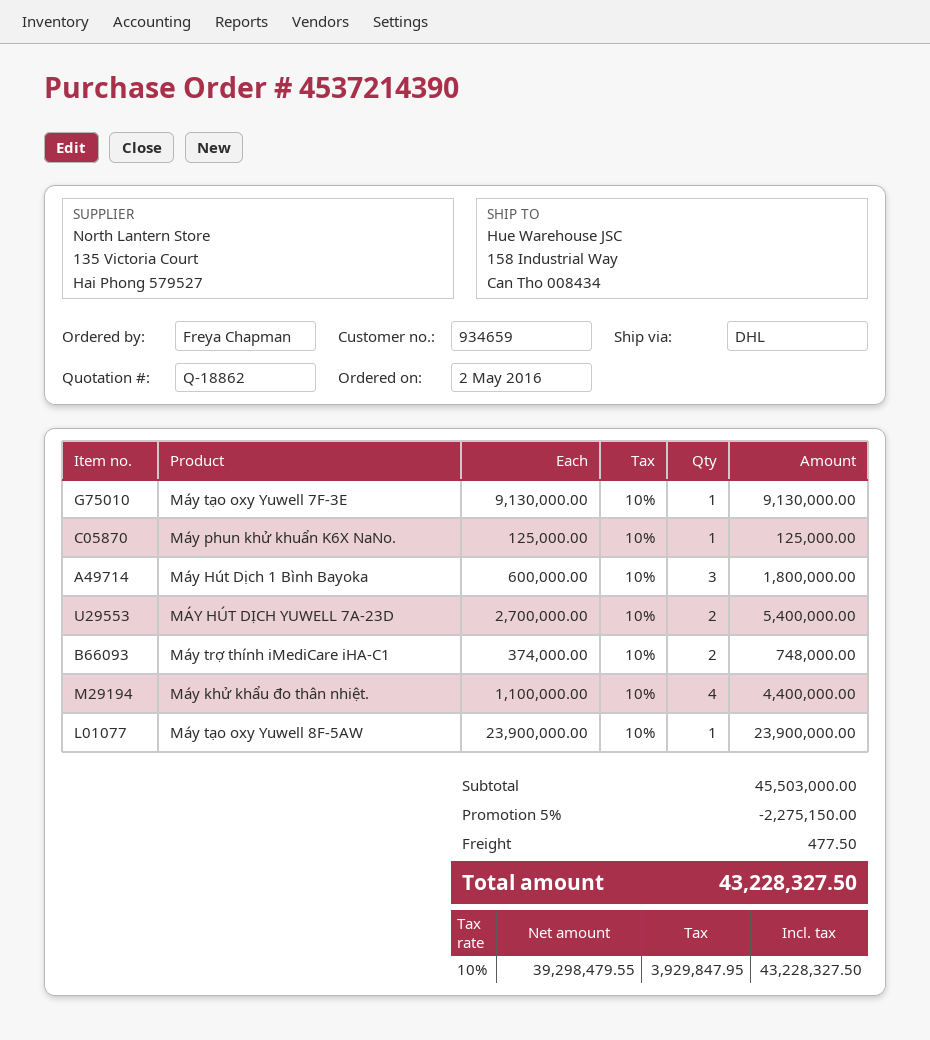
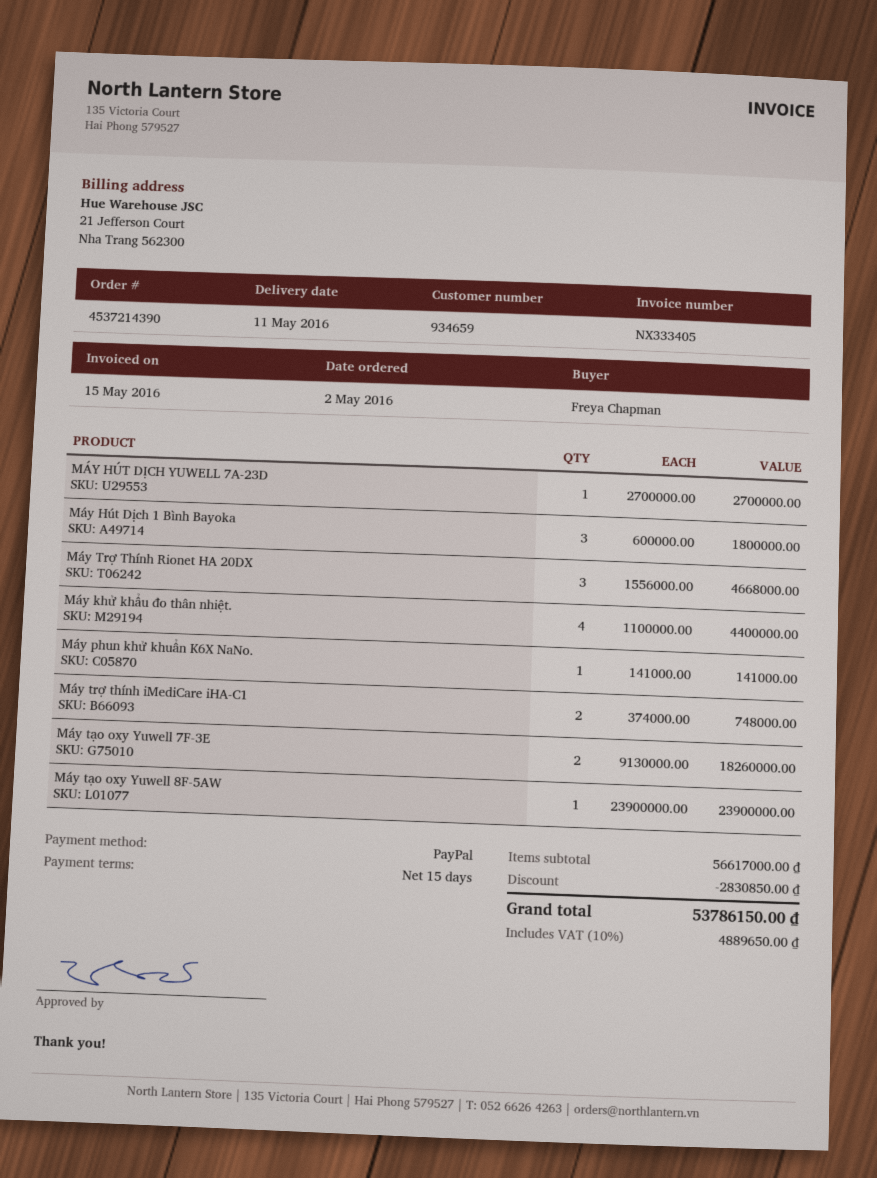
Máy tạo oxy Yuwell 7F-3E: 1 x 9130000.00 = 9130000.00 -> 2 x 9130000.00 = 18260000.00
Máy phun khử khuẩn K6X NaNo.: 1 x 125000.00 = 125000.00 -> 1 x 141000.00 = 141000.00
MÁY HÚT DỊCH YUWELL 7A-23D: 2 x 2700000.00 = 5400000.00 -> 1 x 2700000.00 = 2700000.00
Máy Trợ Thính Rionet HA 20DX: none -> 3 x 1556000.00 = 4668000.00
subtotal: 45503000.00 -> 56617000.00
discount: 2275150.00 -> 2830850.00
shipping: 477.50 -> none
tax: 10% = 3929847.95 -> 10% = 4889650.00
total: 43228327.50 -> 53786150.00

